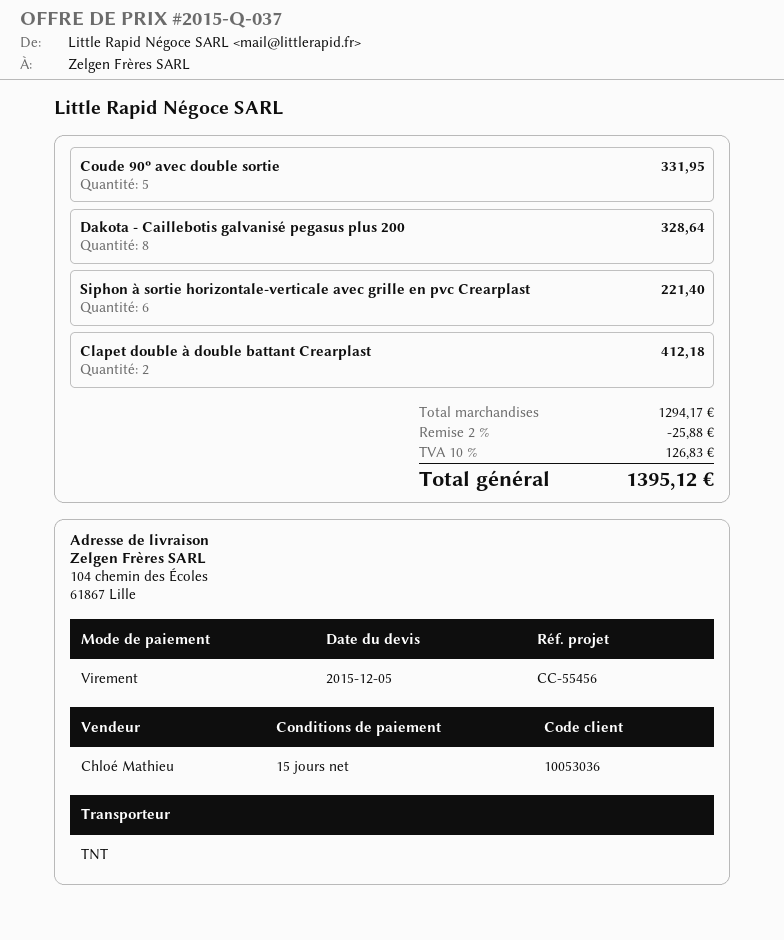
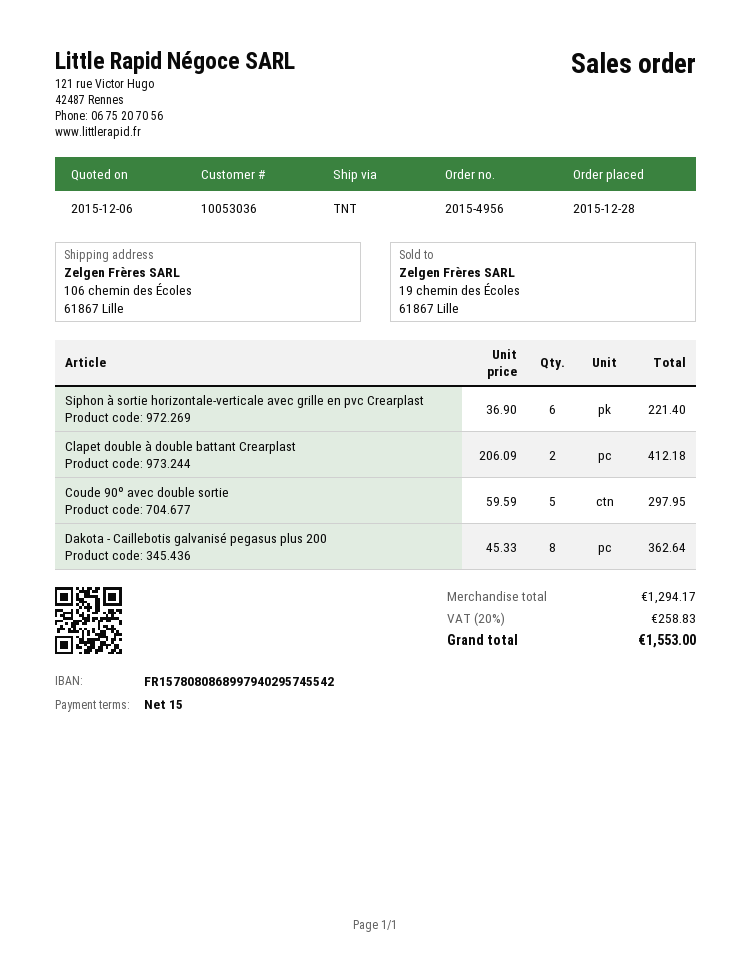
quote date: 2015-12-05 -> 2015-12-06
ship to: 104 chemin des Écoles, 61867 Lille -> 106 chemin des Écoles, 61867 Lille
Coude 90º avec double sortie: 5 for 331.95 -> 5 for 297.95
Dakota - Caillebotis galvanisé pegasus plus 200: 8 for 328.64 -> 8 for 362.64
discount: 2% = 25.88 -> none
tax: 10% = 126.83 -> 20% = 258.83
total: 1395.12 -> 1553.00

